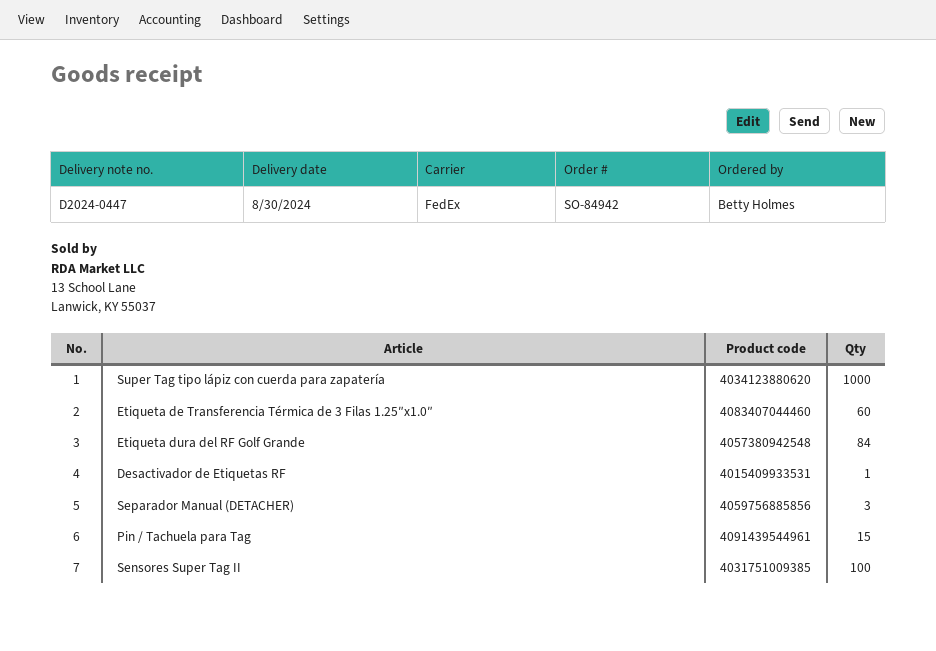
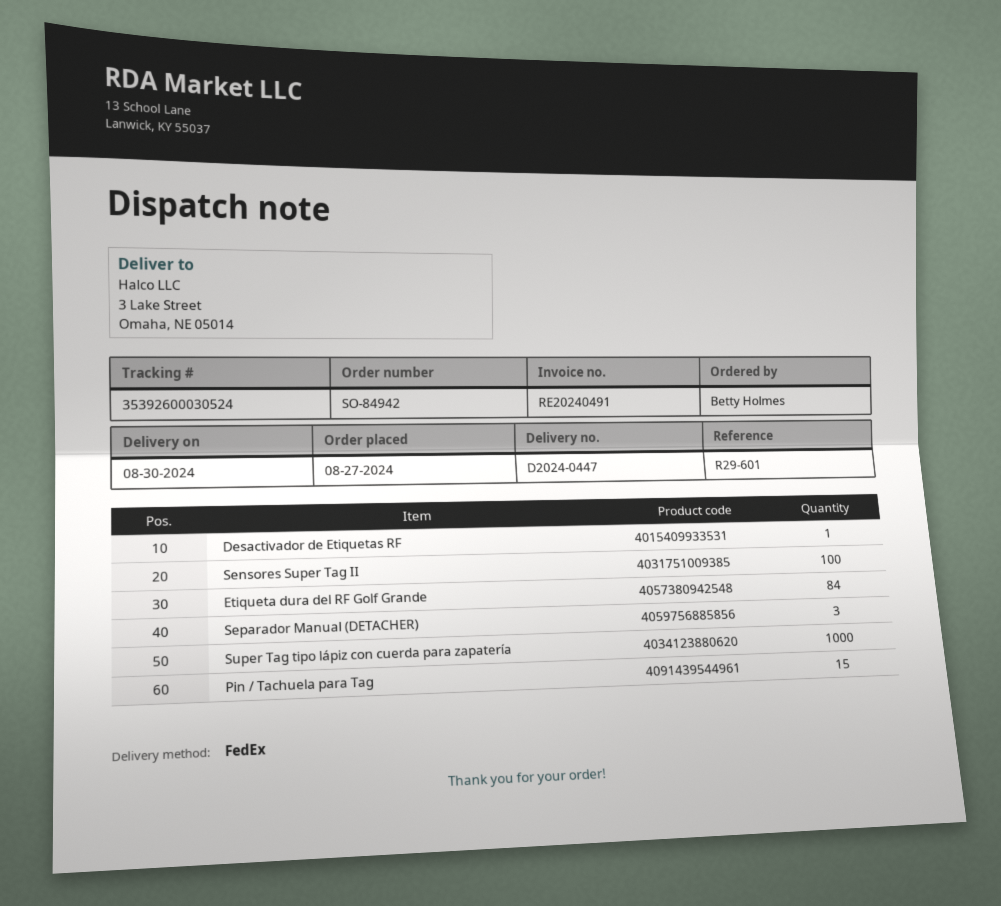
Etiqueta de Transferencia Térmica de 3 Filas 1.25″x1.0″: 60 -> none

